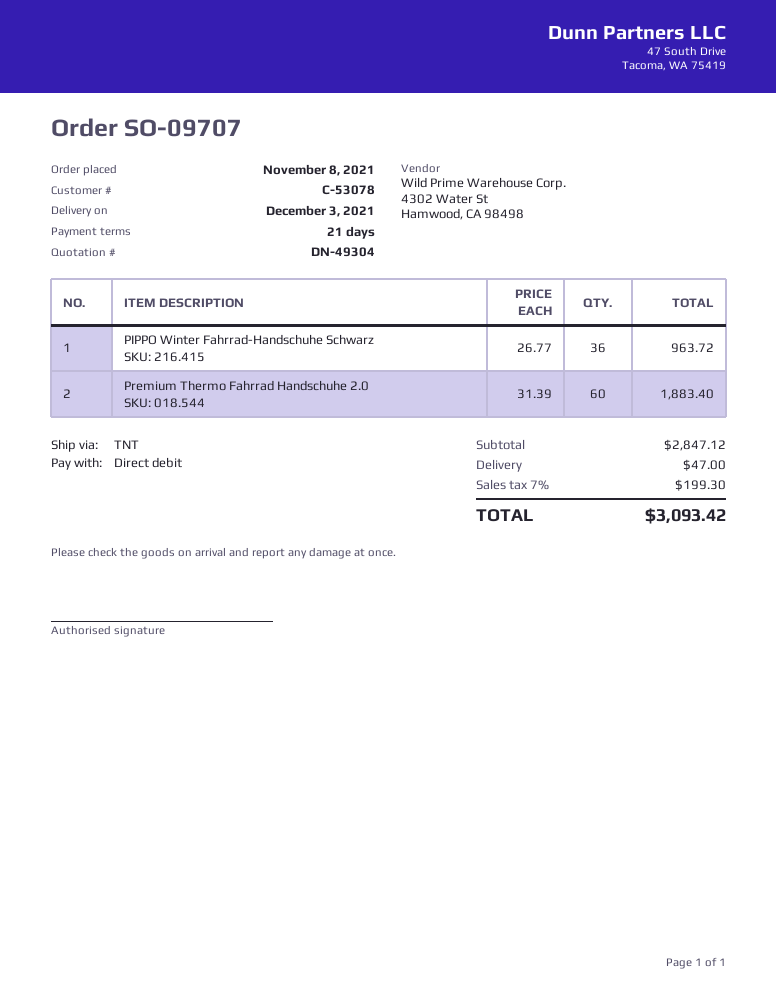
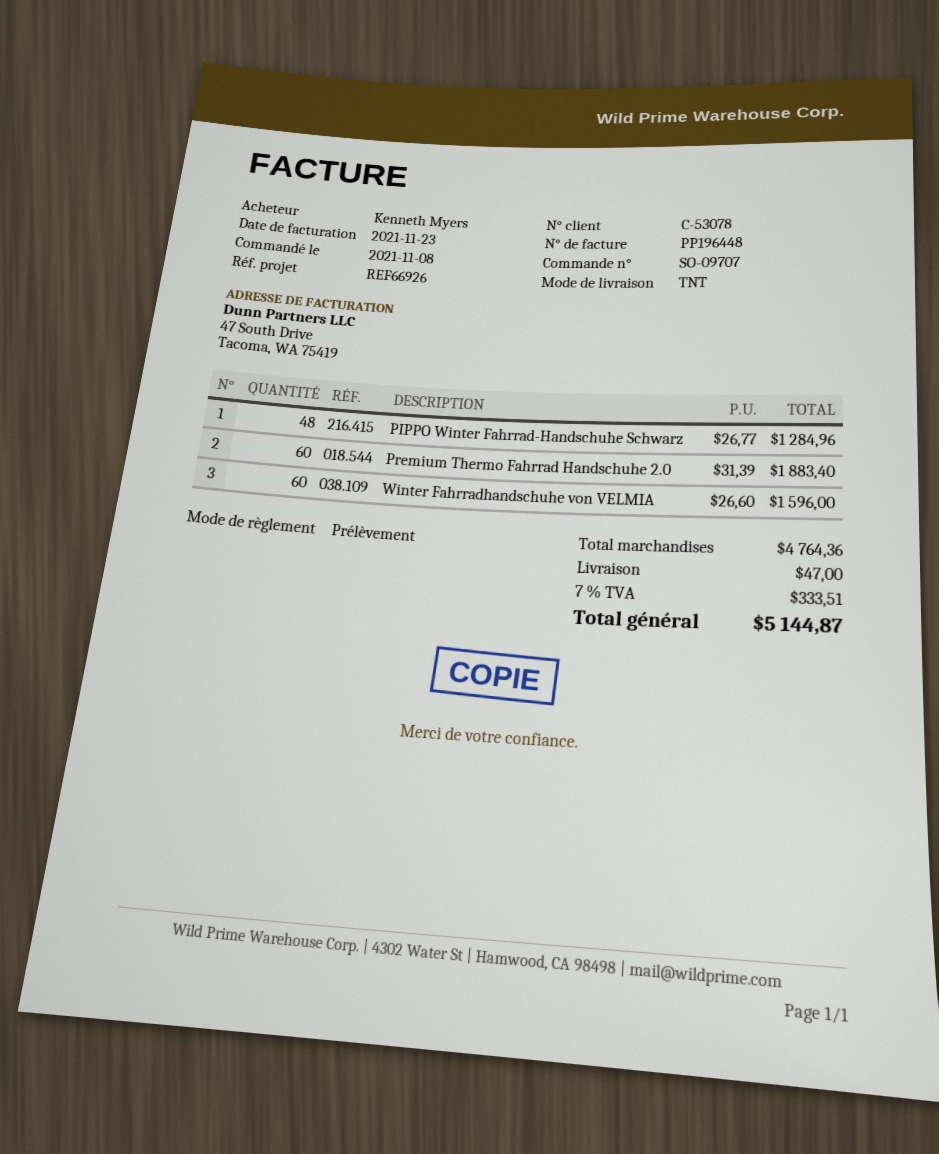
PIPPO Winter Fahrrad-Handschuhe Schwarz: 36 x 26.77 = 963.72 -> 48 x 26.77 = 1284.96
Winter Fahrradhandschuhe von VELMIA: none -> 60 x 26.60 = 1596.00
subtotal: 2847.12 -> 4764.36
tax: 7% = 199.30 -> 7% = 333.51
total: 3093.42 -> 5144.87

